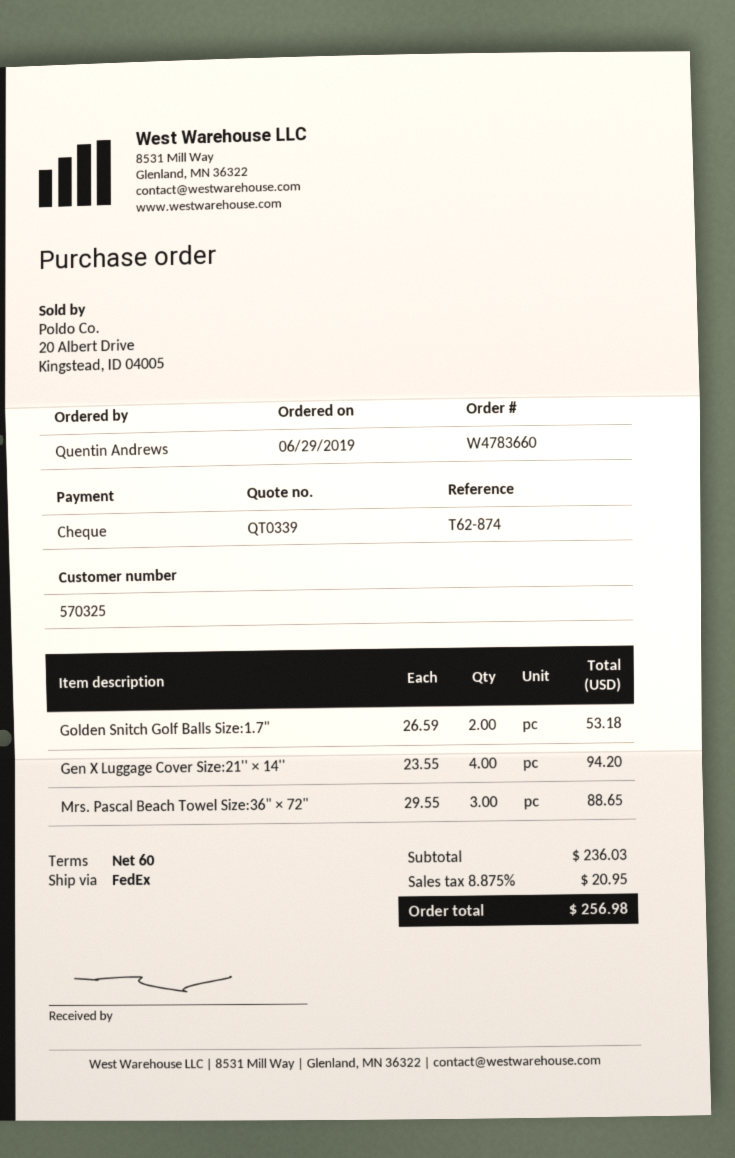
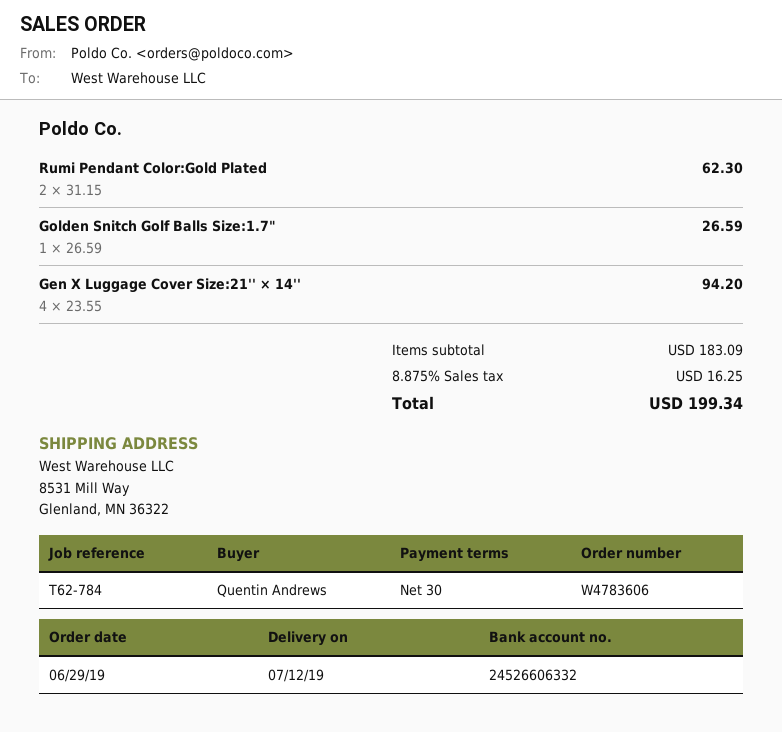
order number: W4783660 -> W4783606
payment terms: 60 days -> 30 days
reference: T62-874 -> T62-784
Golden Snitch Golf Balls Size:1.7": 2 x 26.59 = 53.18 -> 1 x 26.59 = 26.59
Mrs. Pascal Beach Towel Size:36" × 72": 3 x 29.55 = 88.65 -> none
Rumi Pendant Color:Gold Plated: none -> 2 x 31.15 = 62.30
subtotal: 236.03 -> 183.09
tax: 8.875% = 20.95 -> 8.875% = 16.25
total: 256.98 -> 199.34

